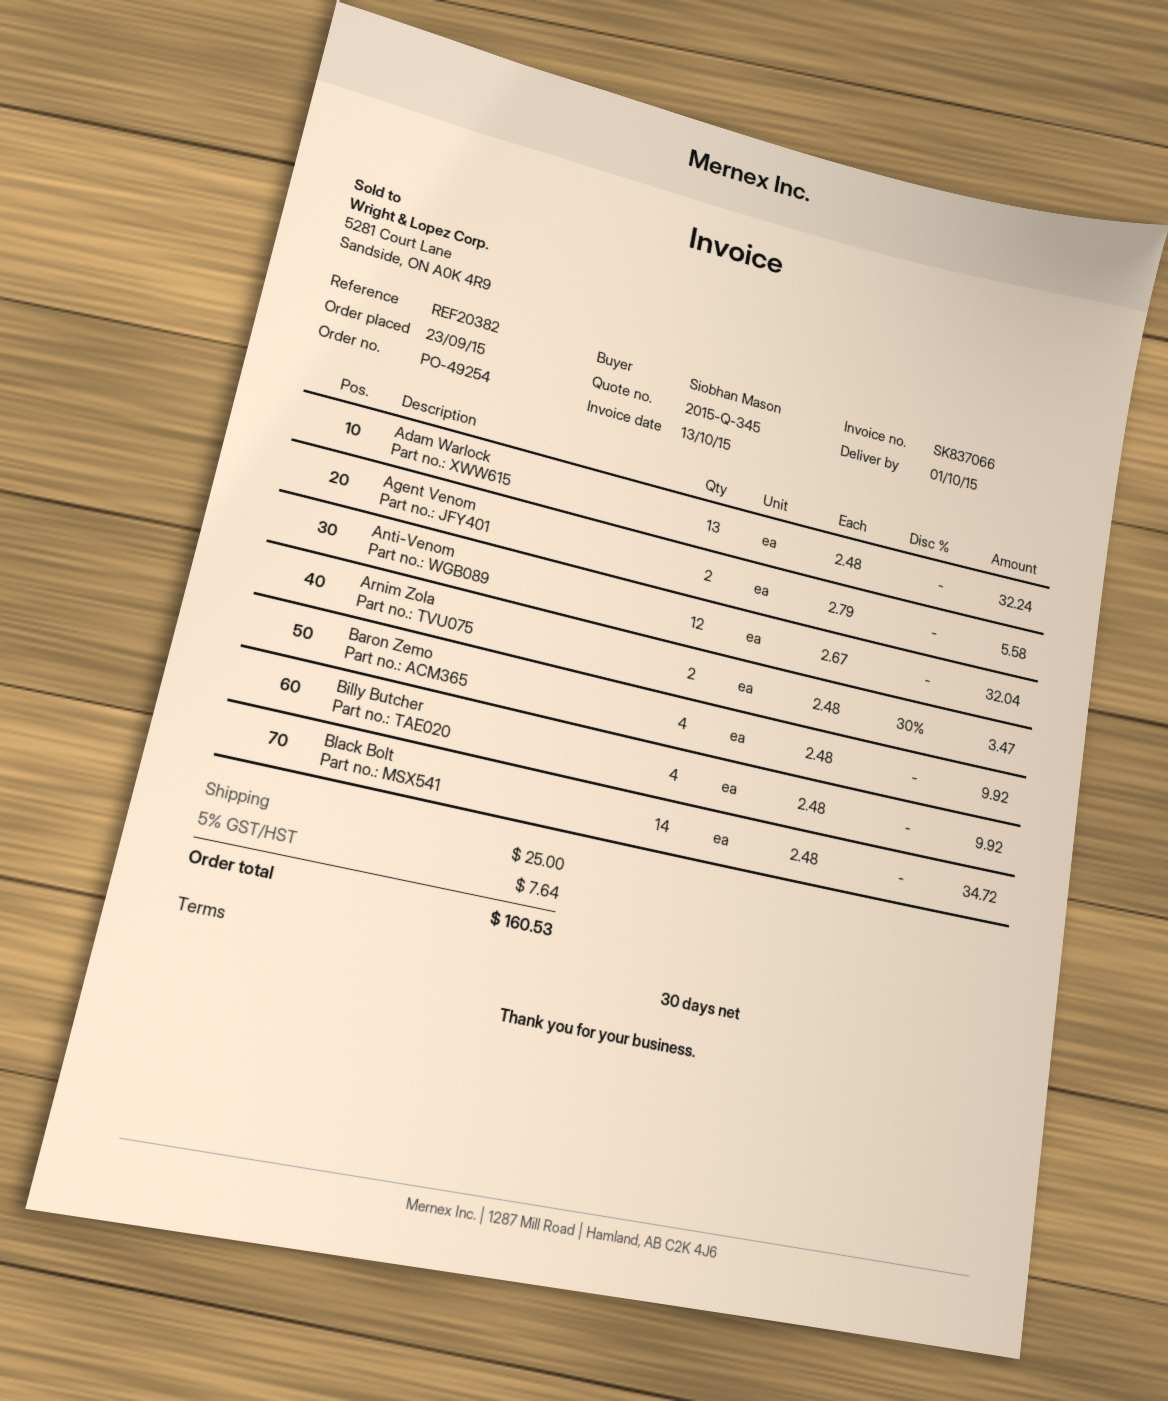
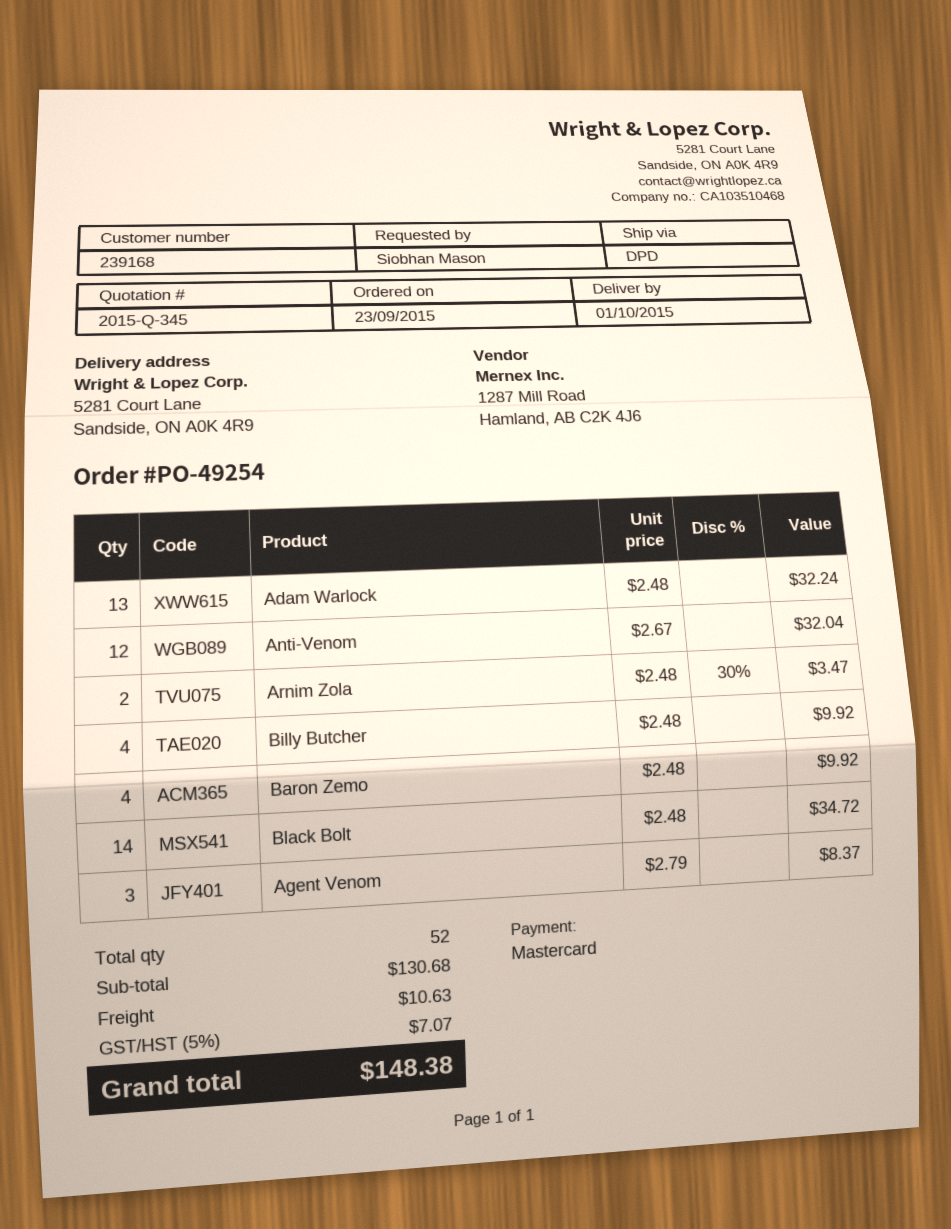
Agent Venom: 2 x 2.79 = 5.58 -> 3 x 2.79 = 8.37
shipping: 25.00 -> 10.63
tax: 5% = 7.64 -> 5% = 7.07
total: 160.53 -> 148.38

